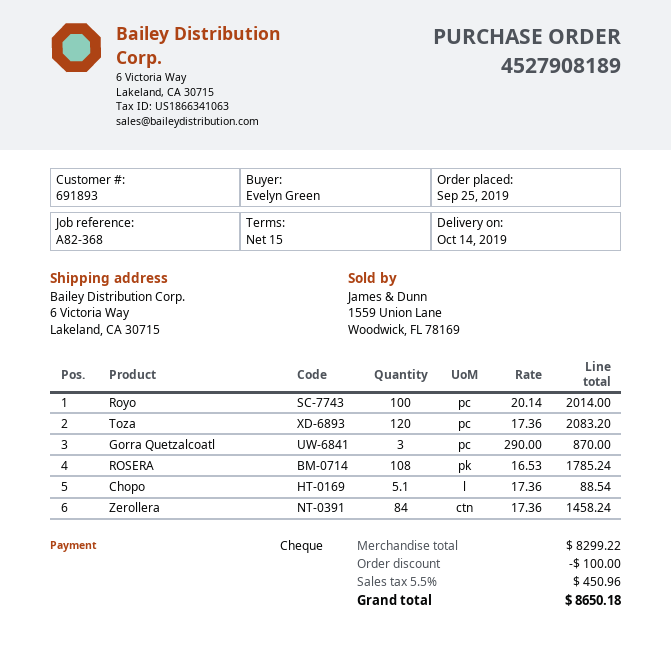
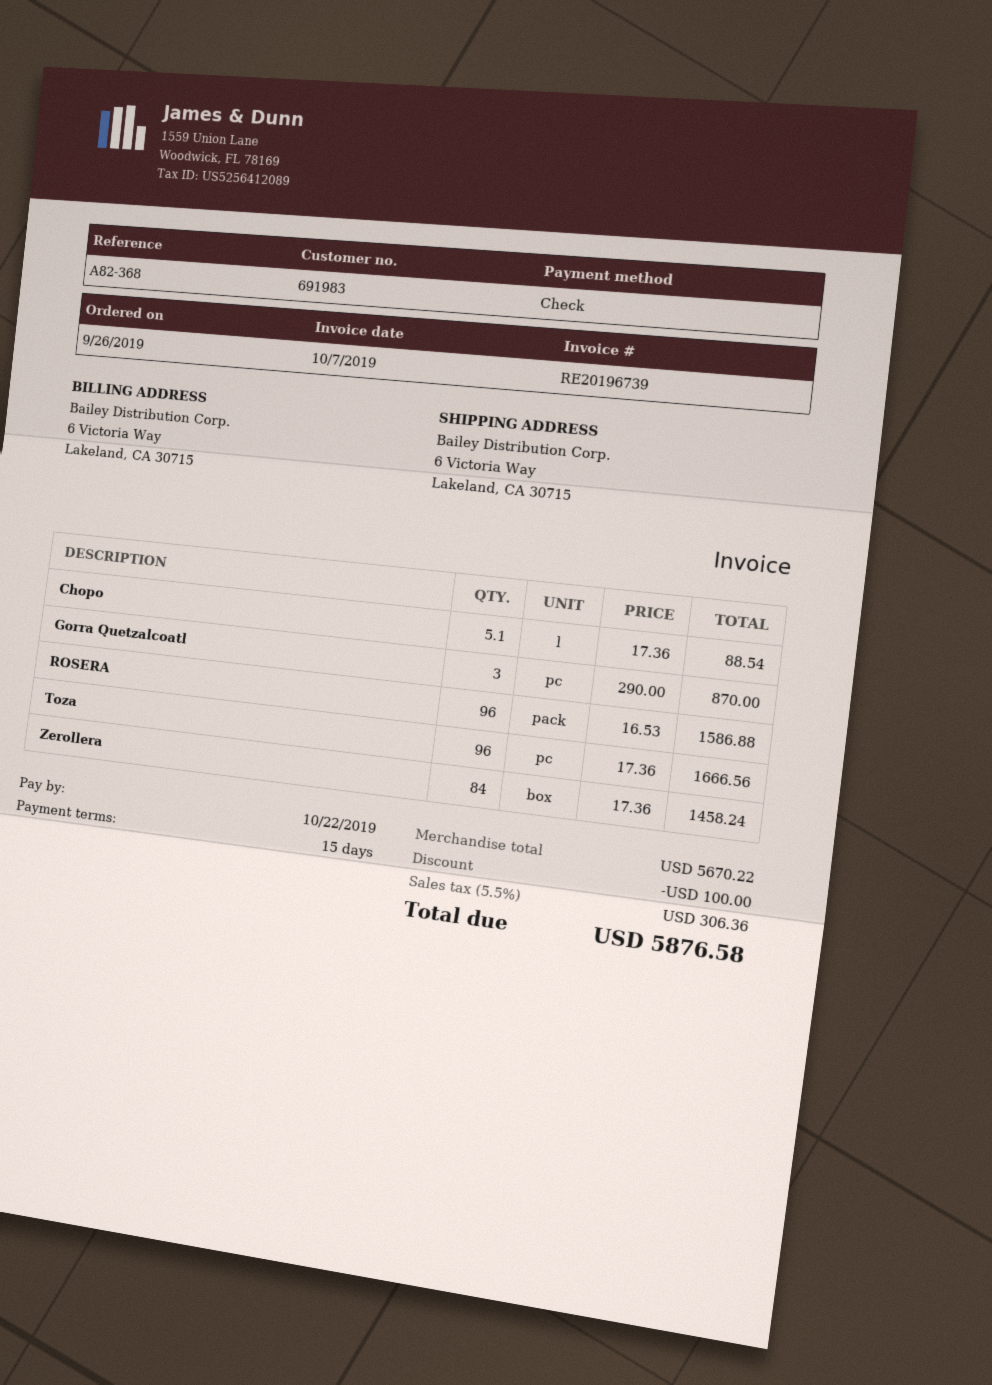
order date: 2019-09-25 -> 2019-09-26
customer number: 691893 -> 691983
Royo: 100 x 20.14 = 2014.00 -> none
Toza: 120 x 17.36 = 2083.20 -> 96 x 17.36 = 1666.56
ROSERA: 108 x 16.53 = 1785.24 -> 96 x 16.53 = 1586.88
subtotal: 8299.22 -> 5670.22
tax: 5.5% = 450.96 -> 5.5% = 306.36
total: 8650.18 -> 5876.58

